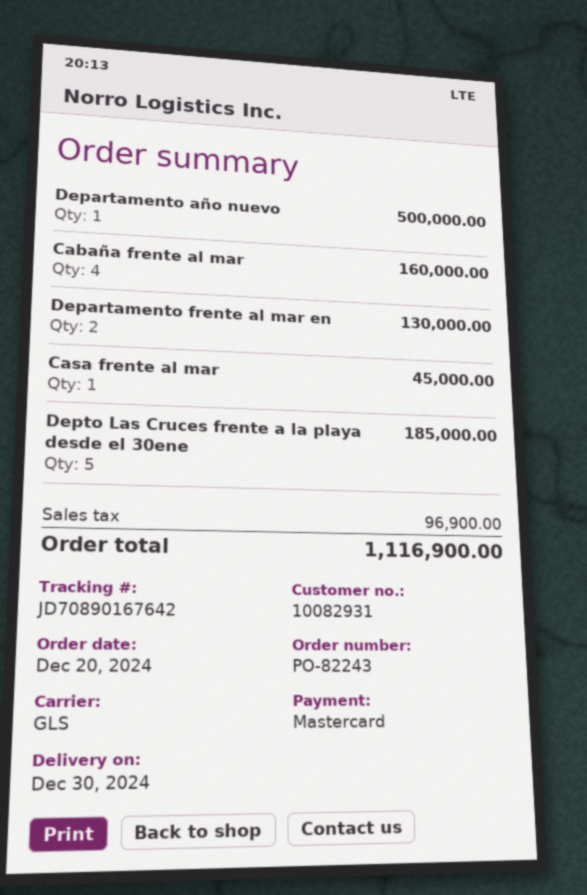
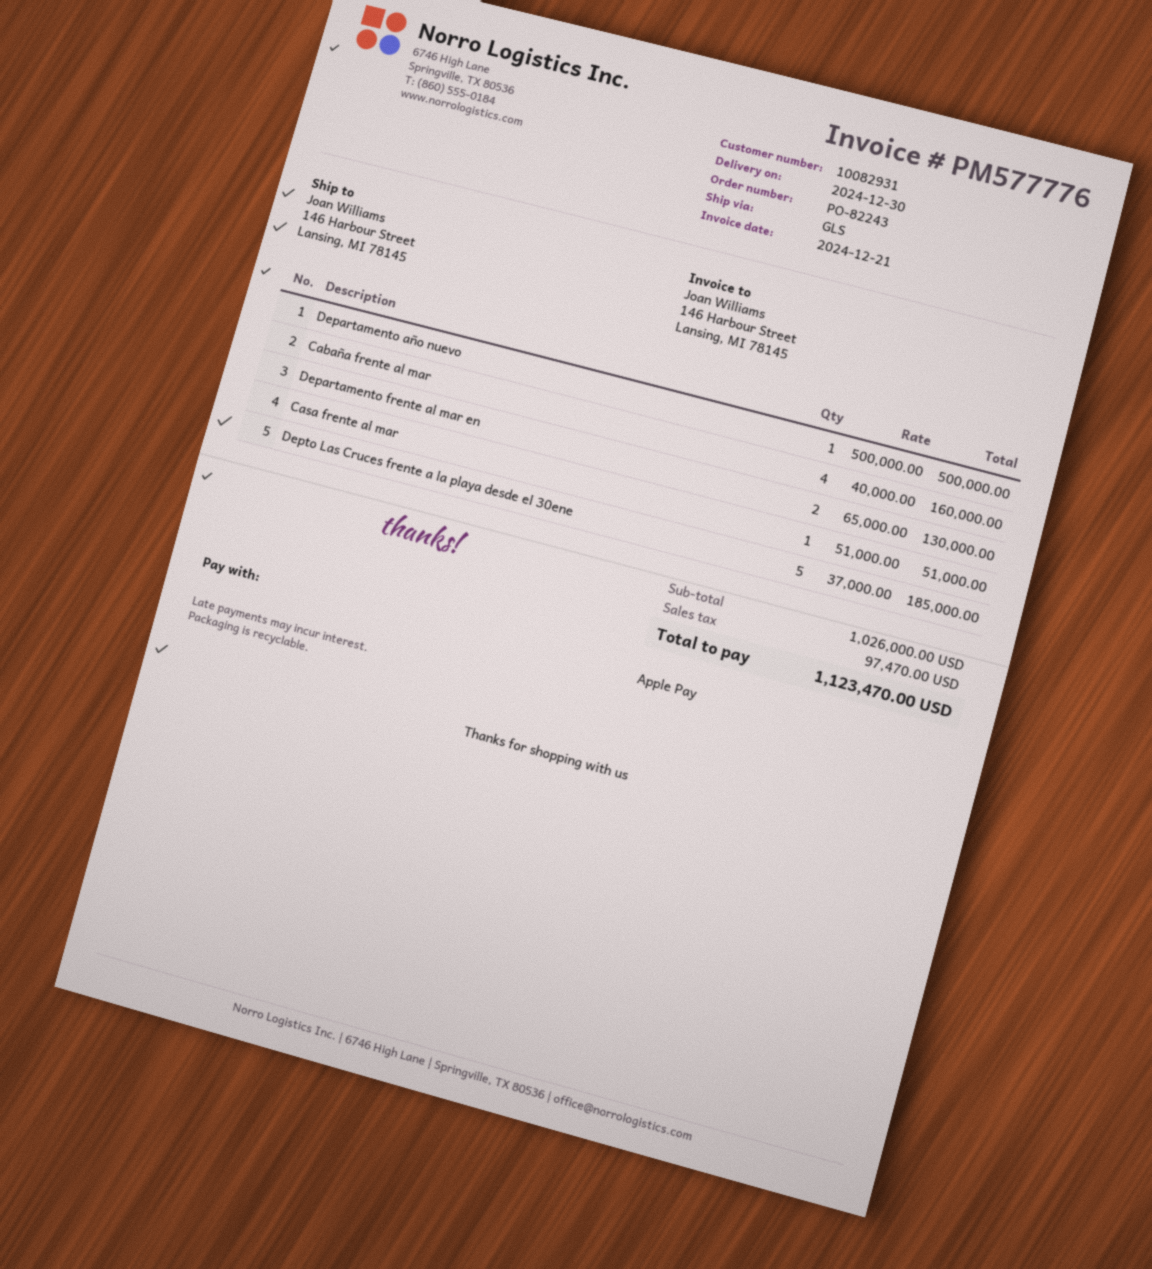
payment method: Mastercard -> Apple Pay
Casa frente al mar: 1 for 45000.00 -> 1 for 51000.00
tax: 96900.00 -> 97470.00
total: 1116900.00 -> 1123470.00

